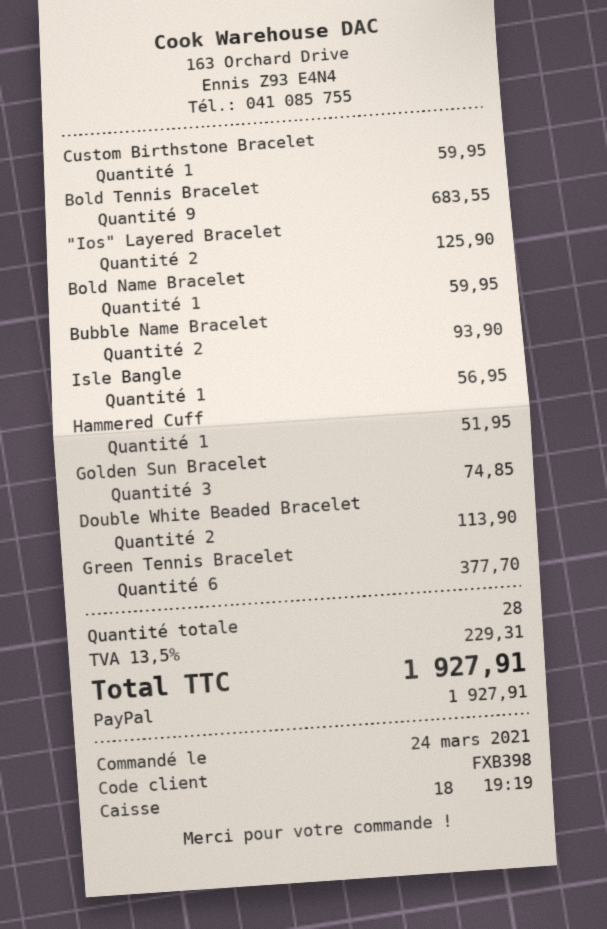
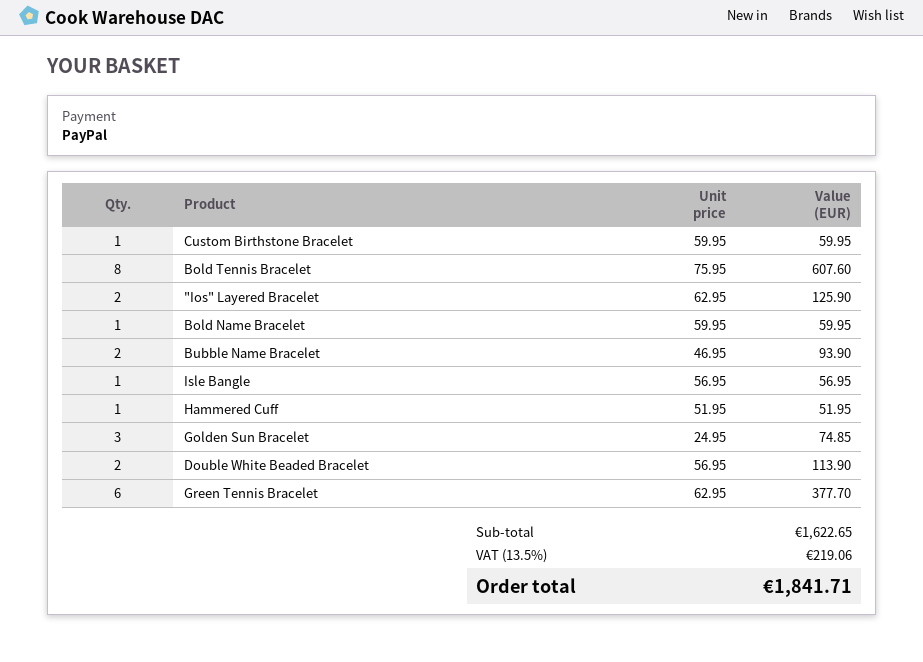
Bold Tennis Bracelet: 9 for 683.55 -> 8 for 607.60
tax: 13.5% = 229.31 -> 13.5% = 219.06
total: 1927.91 -> 1841.71

